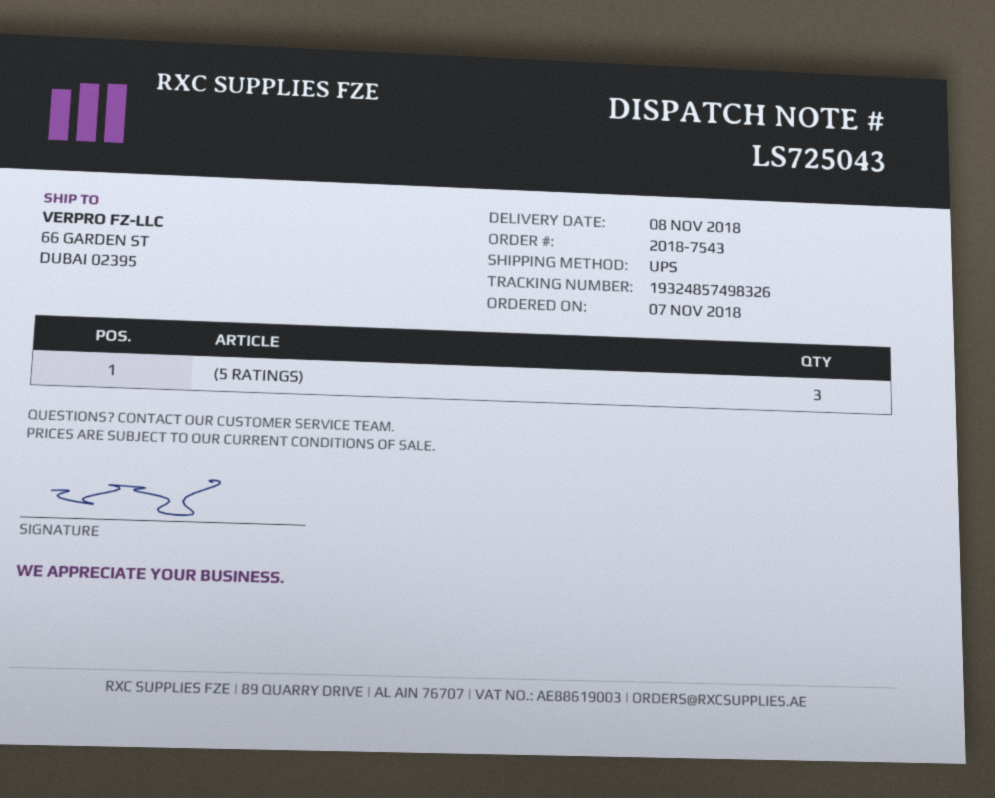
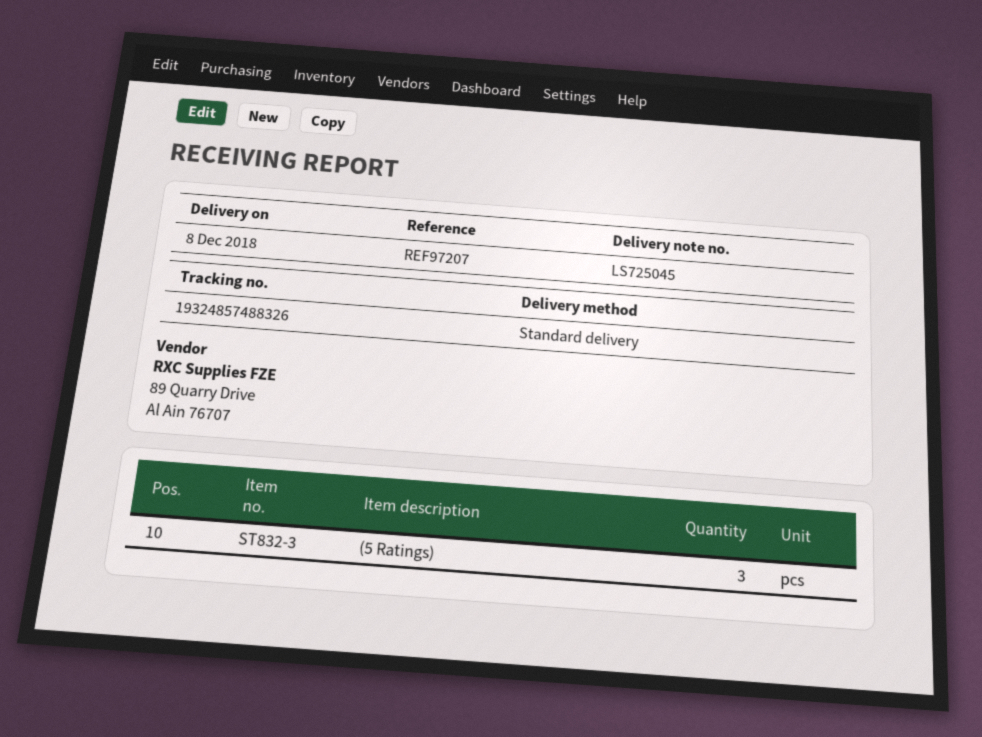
delivery note number: LS725043 -> LS725045
delivery date: 2018-11-08 -> 2018-12-08
shipping method: UPS -> standard
tracking number: 19324857498326 -> 19324857488326

